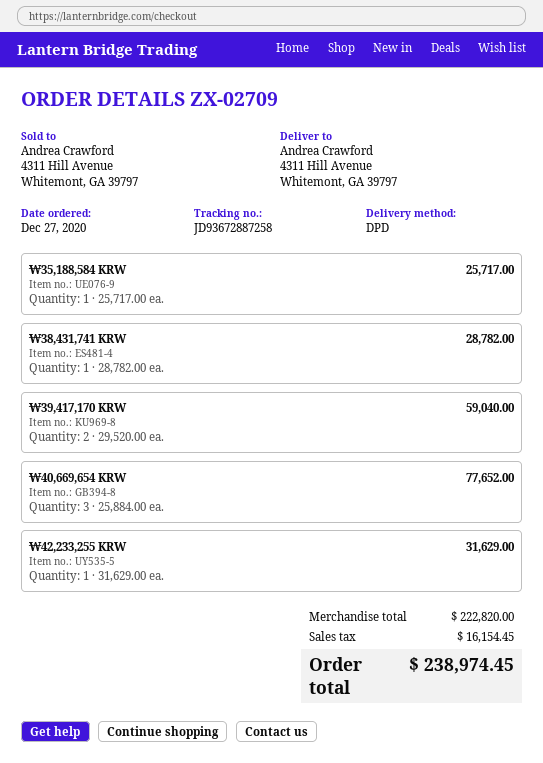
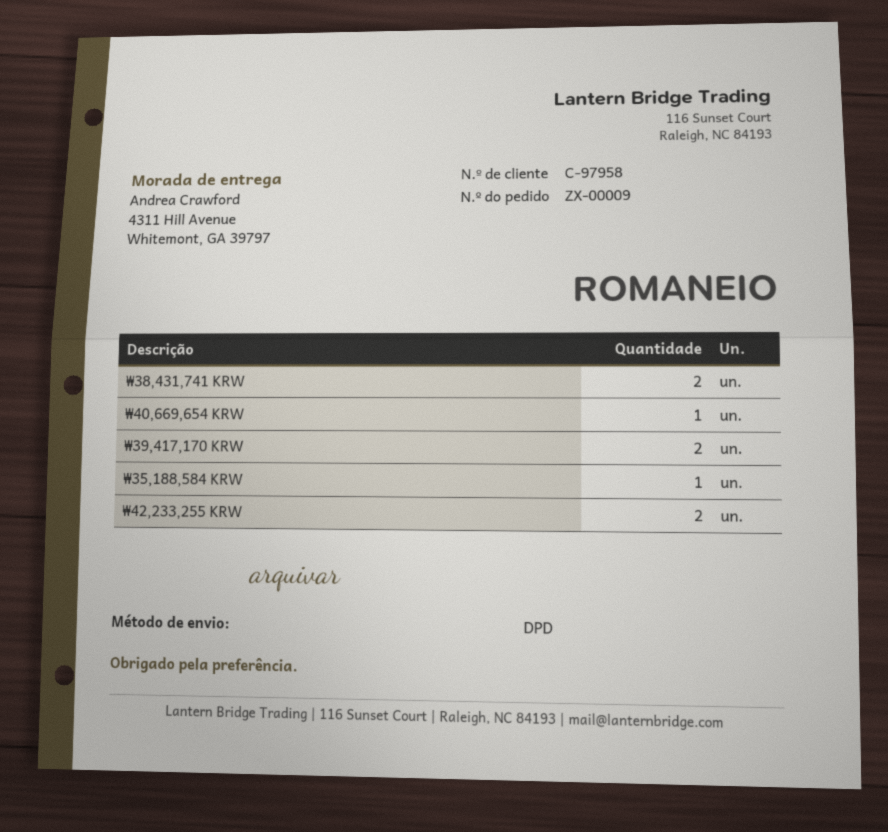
order number: ZX-02709 -> ZX-00009
₩38,431,741 KRW: 1 -> 2
₩40,669,654 KRW: 3 -> 1
₩42,233,255 KRW: 1 -> 2

